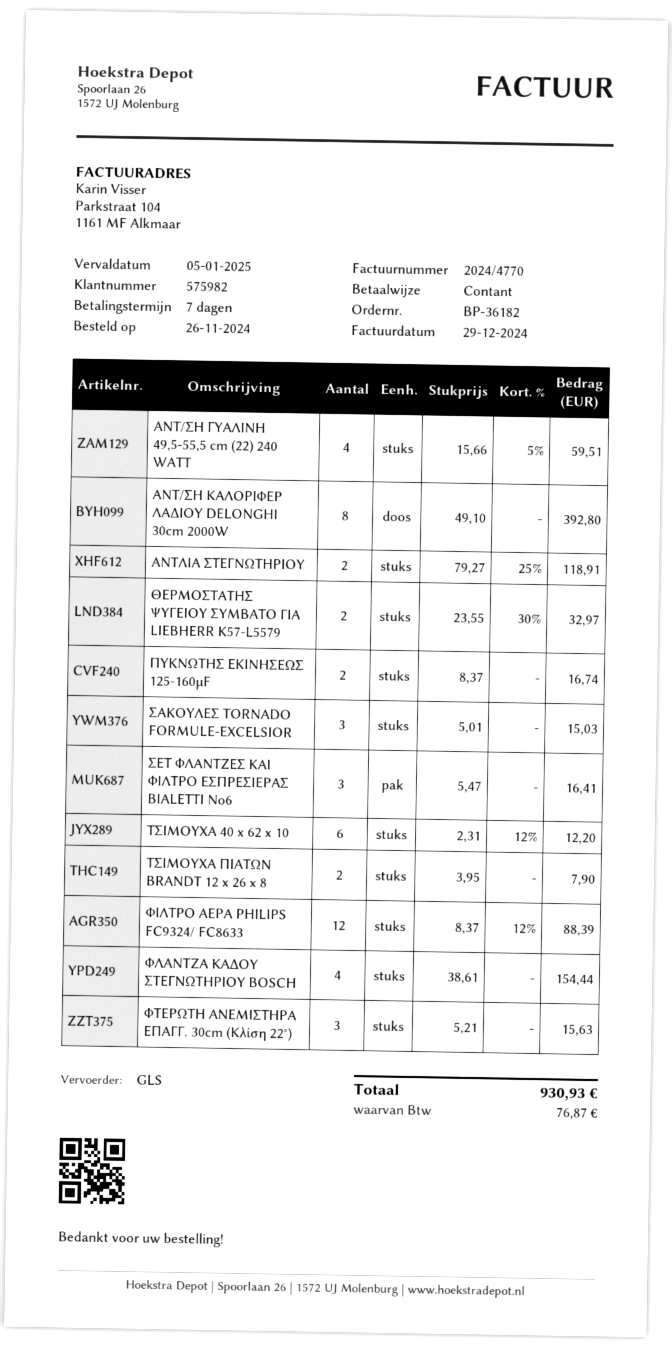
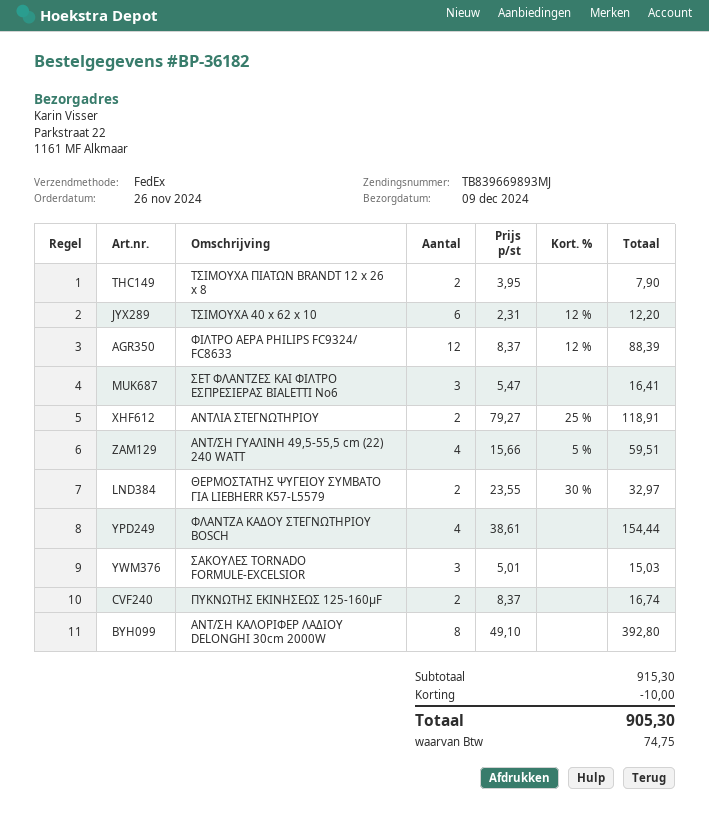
shipping method: GLS -> FedEx
ΦΤΕΡΩΤΗ ΑΝΕΜΙΣΤΗΡΑ ΕΠΑΓΓ. 30cm (Κλίση 22°): 3 x 5.21 = 15.63 -> none
discount: none -> 10.00
tax: 76.87 -> 74.75
total: 930.93 -> 905.30

